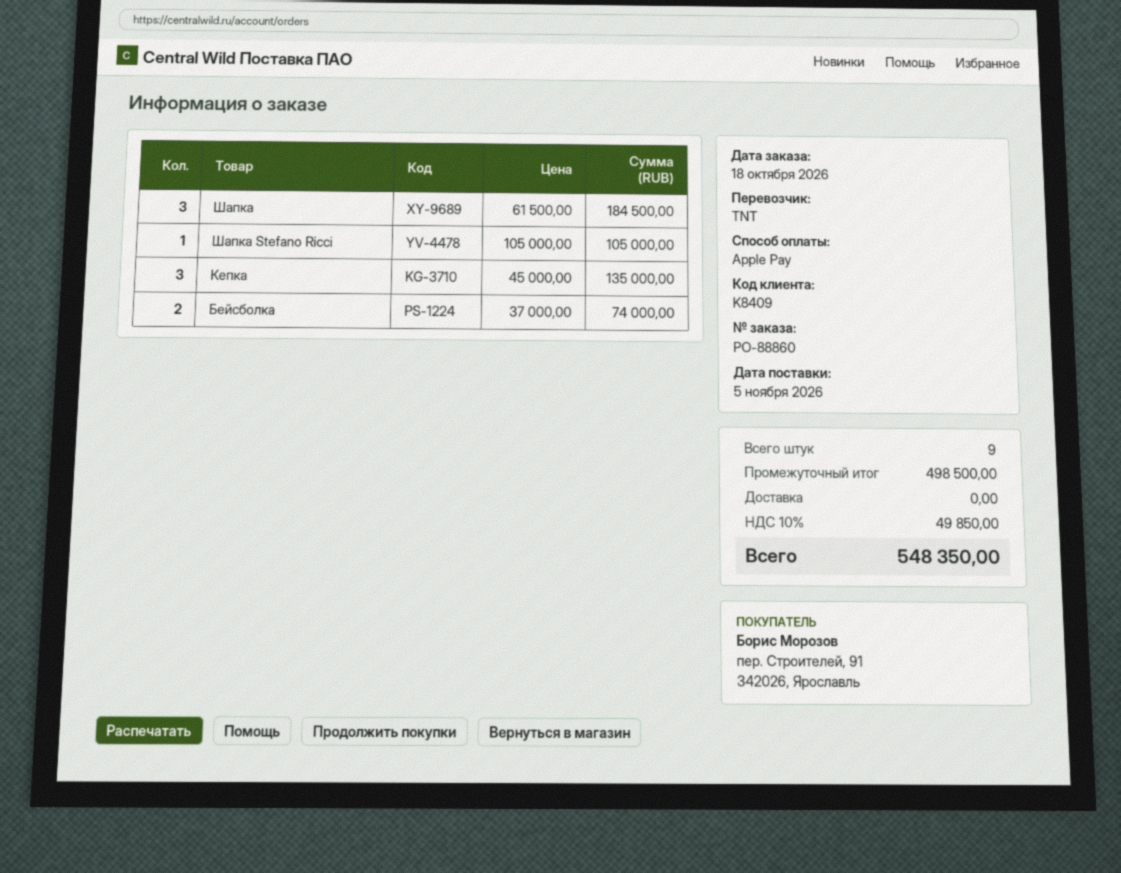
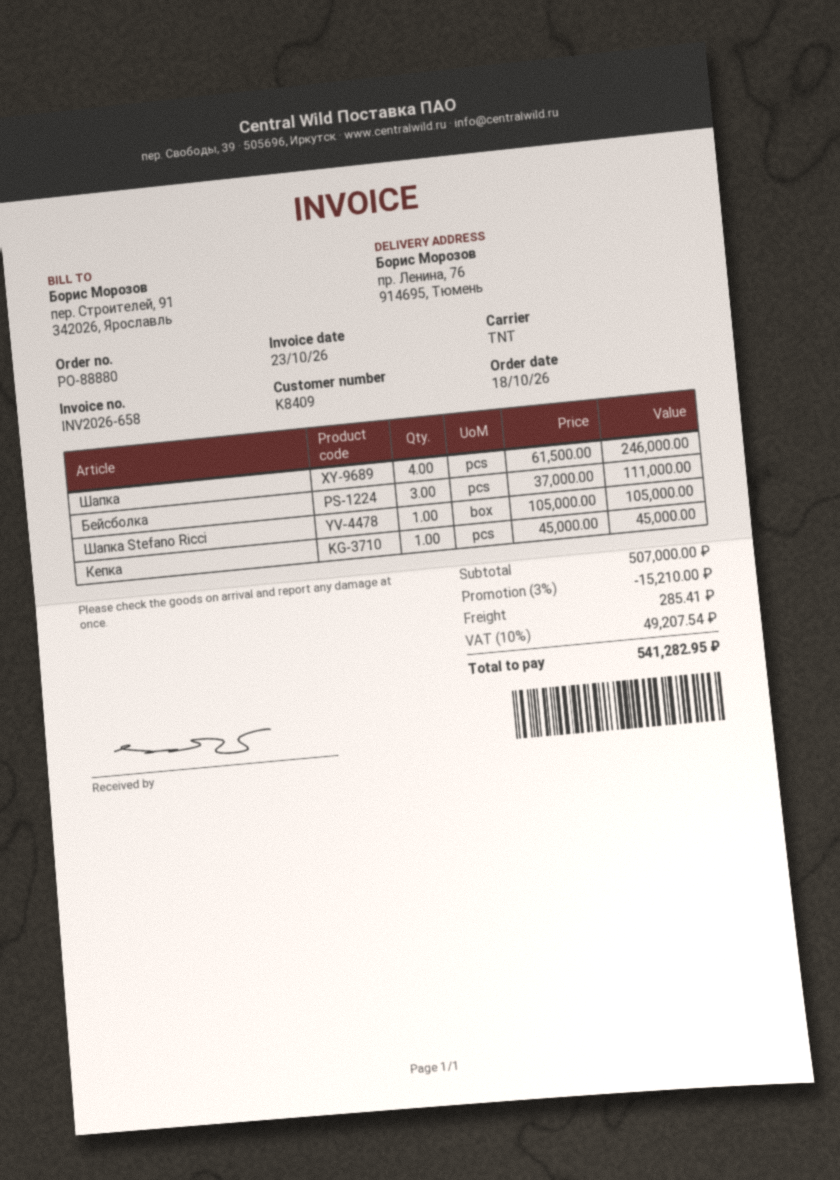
order number: PO-88860 -> PO-88880
Шапка: 3 x 61500.00 = 184500.00 -> 4 x 61500.00 = 246000.00
Кепка: 3 x 45000.00 = 135000.00 -> 1 x 45000.00 = 45000.00
Бейсболка: 2 x 37000.00 = 74000.00 -> 3 x 37000.00 = 111000.00
subtotal: 498500.00 -> 507000.00
discount: none -> 3% = 15210.00
shipping: 0.00 -> 285.41
tax: 10% = 49850.00 -> 10% = 49207.54
total: 548350.00 -> 541282.95

